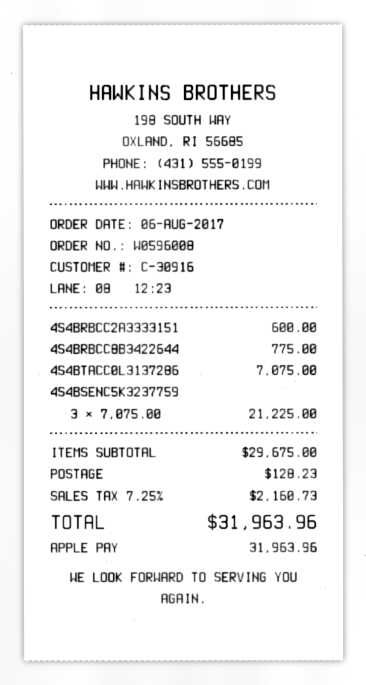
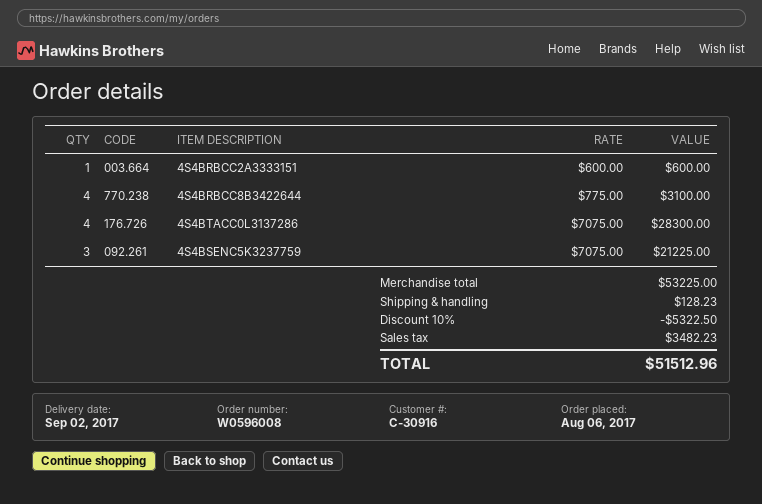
4S4BRBCC8B3422644: 1 x 775.00 = 775.00 -> 4 x 775.00 = 3100.00
4S4BTACC0L3137286: 1 x 7075.00 = 7075.00 -> 4 x 7075.00 = 28300.00
subtotal: 29675.00 -> 53225.00
discount: none -> 10% = 5322.50
tax: 2160.73 -> 3482.23
total: 31963.96 -> 51512.96

